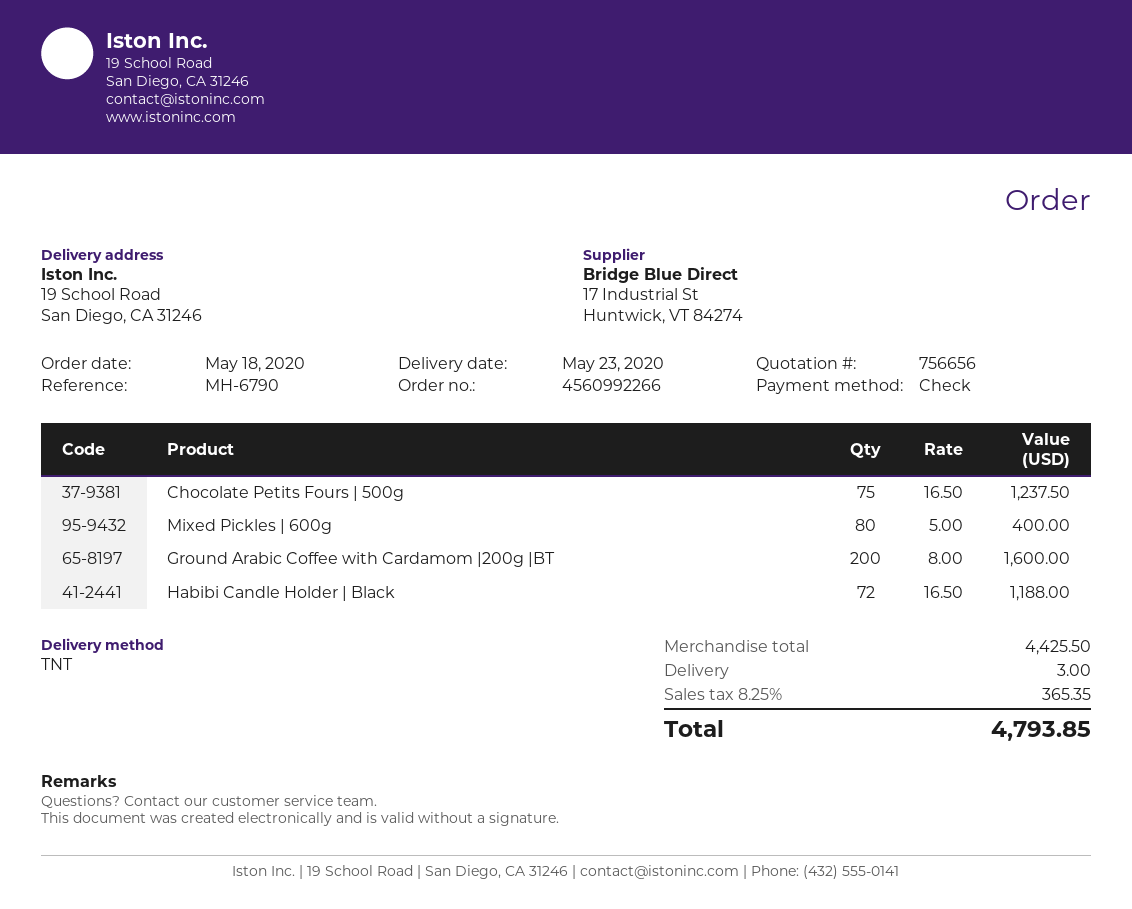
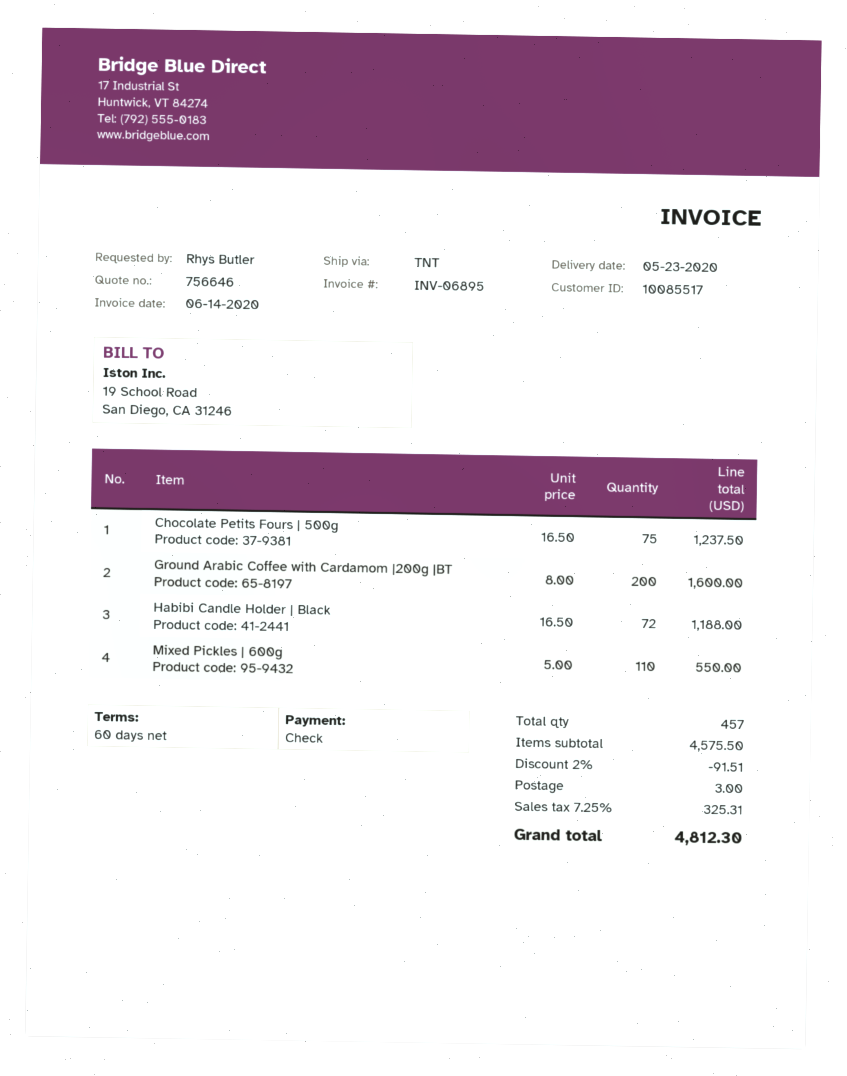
quote number: 756656 -> 756646
Mixed Pickles | 600g: 80 x 5.00 = 400.00 -> 110 x 5.00 = 550.00
subtotal: 4425.50 -> 4575.50
discount: none -> 2% = 91.51
tax: 8.25% = 365.35 -> 7.25% = 325.31
total: 4793.85 -> 4812.30

